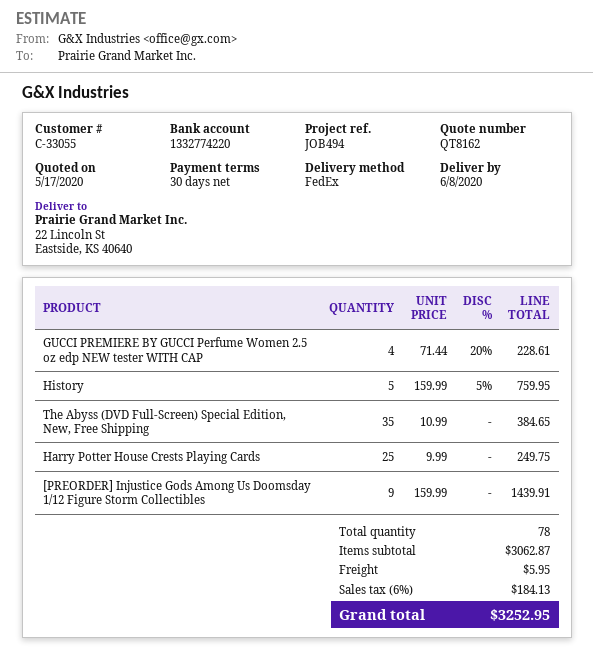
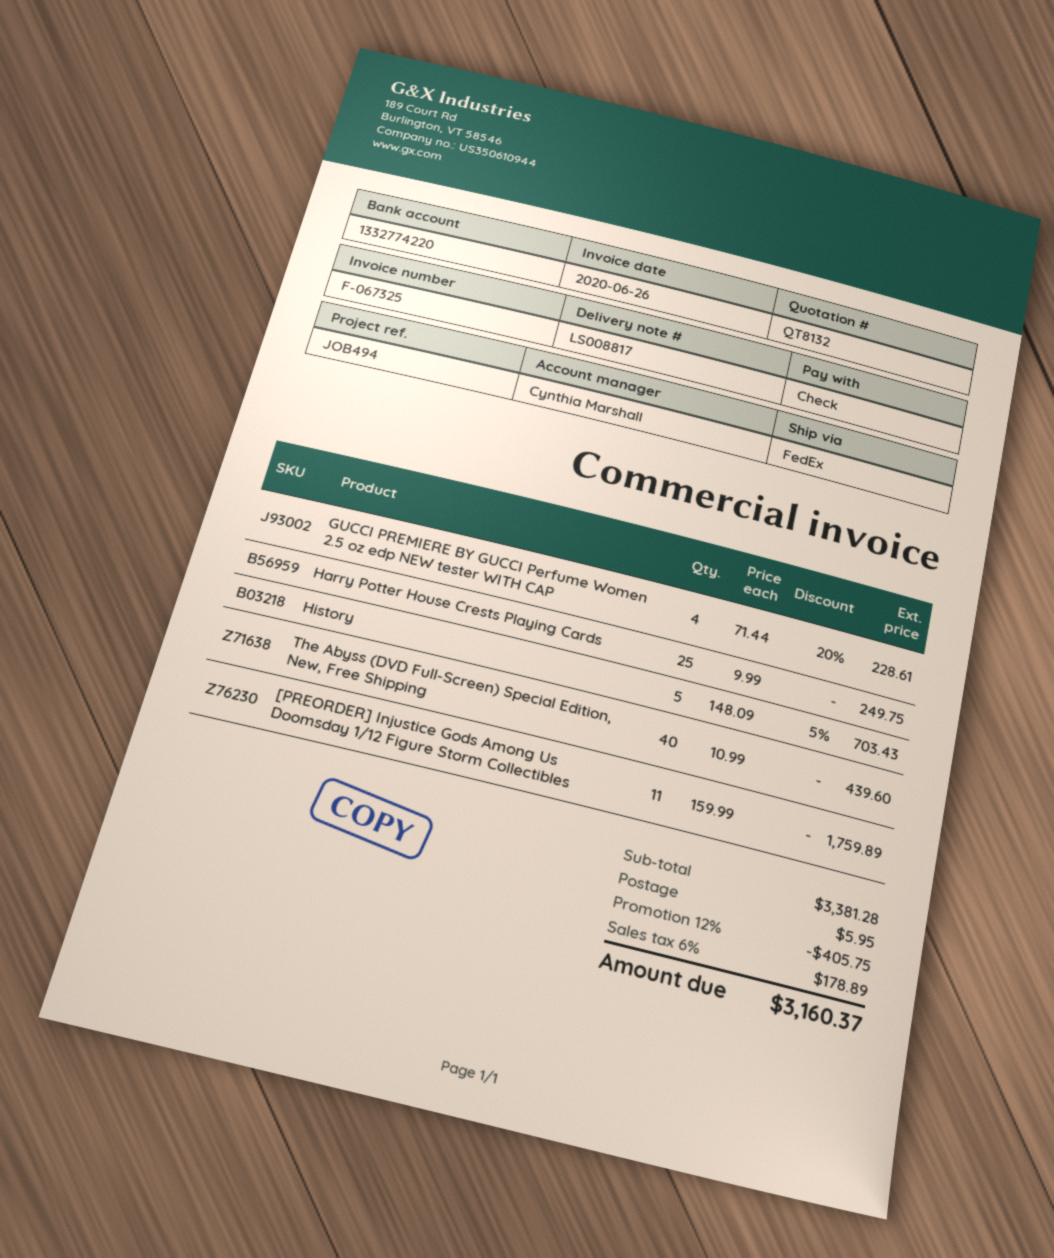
quote number: QT8162 -> QT8132
History: 5 x 159.99 - 5% = 759.95 -> 5 x 148.09 - 5% = 703.43
The Abyss (DVD Full-Screen) Special Edition, New, Free Shipping: 35 x 10.99 = 384.65 -> 40 x 10.99 = 439.60
[PREORDER] Injustice Gods Among Us Doomsday 1/12 Figure Storm Collectibles: 9 x 159.99 = 1439.91 -> 11 x 159.99 = 1759.89
subtotal: 3062.87 -> 3381.28
discount: none -> 12% = 405.75
tax: 6% = 184.13 -> 6% = 178.89
total: 3252.95 -> 3160.37

